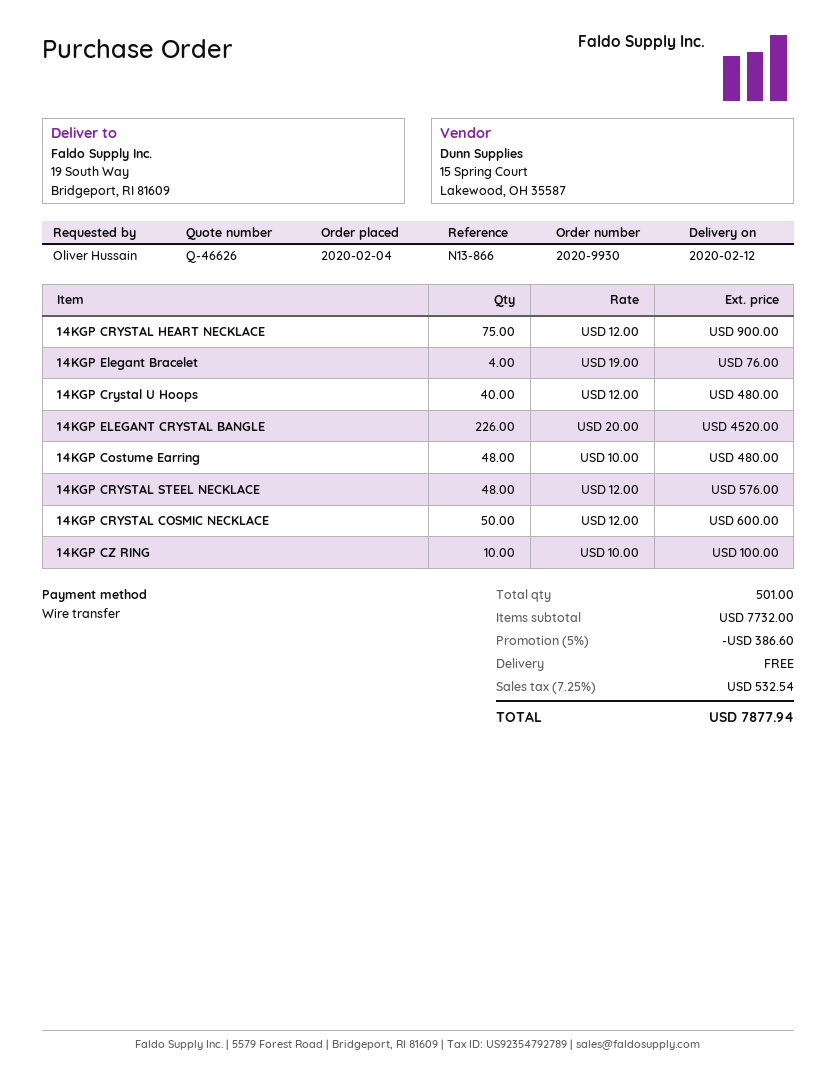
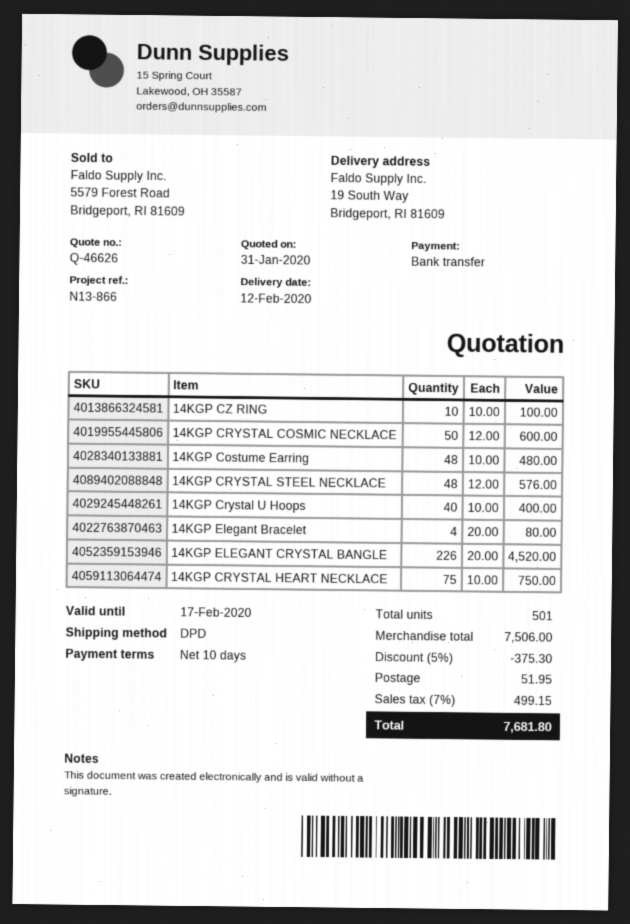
14KGP CRYSTAL HEART NECKLACE: 75 x 12.00 = 900.00 -> 75 x 10.00 = 750.00
14KGP Elegant Bracelet: 4 x 19.00 = 76.00 -> 4 x 20.00 = 80.00
14KGP Crystal U Hoops: 40 x 12.00 = 480.00 -> 40 x 10.00 = 400.00
subtotal: 7732.00 -> 7506.00
discount: 5% = 386.60 -> 5% = 375.30
shipping: 0.00 -> 51.95
tax: 7.25% = 532.54 -> 7% = 499.15
total: 7877.94 -> 7681.80

